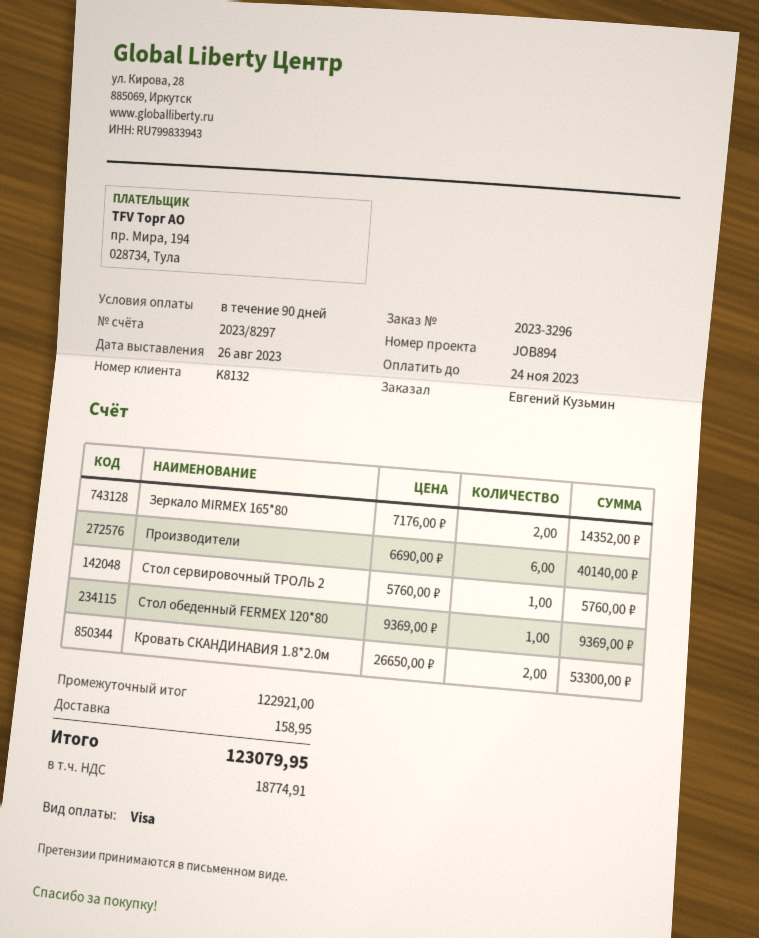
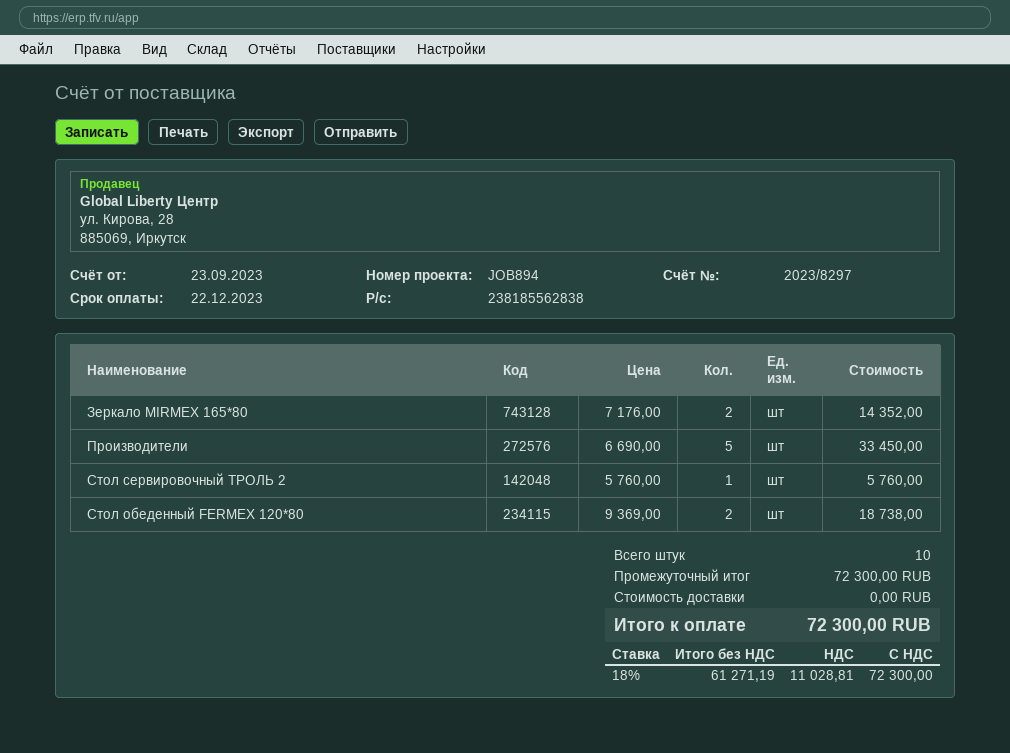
invoice date: 2023-08-26 -> 2023-09-23
due date: 2023-11-24 -> 2023-12-22
Производители: 6 x 6690.00 = 40140.00 -> 5 x 6690.00 = 33450.00
Стол обеденный FERMEX 120*80: 1 x 9369.00 = 9369.00 -> 2 x 9369.00 = 18738.00
Кровать СКАНДИНАВИЯ 1.8*2.0м: 2 x 26650.00 = 53300.00 -> none
subtotal: 122921.00 -> 72300.00
shipping: 158.95 -> 0.00
tax: 18774.91 -> 11028.81
total: 123079.95 -> 72300.00

